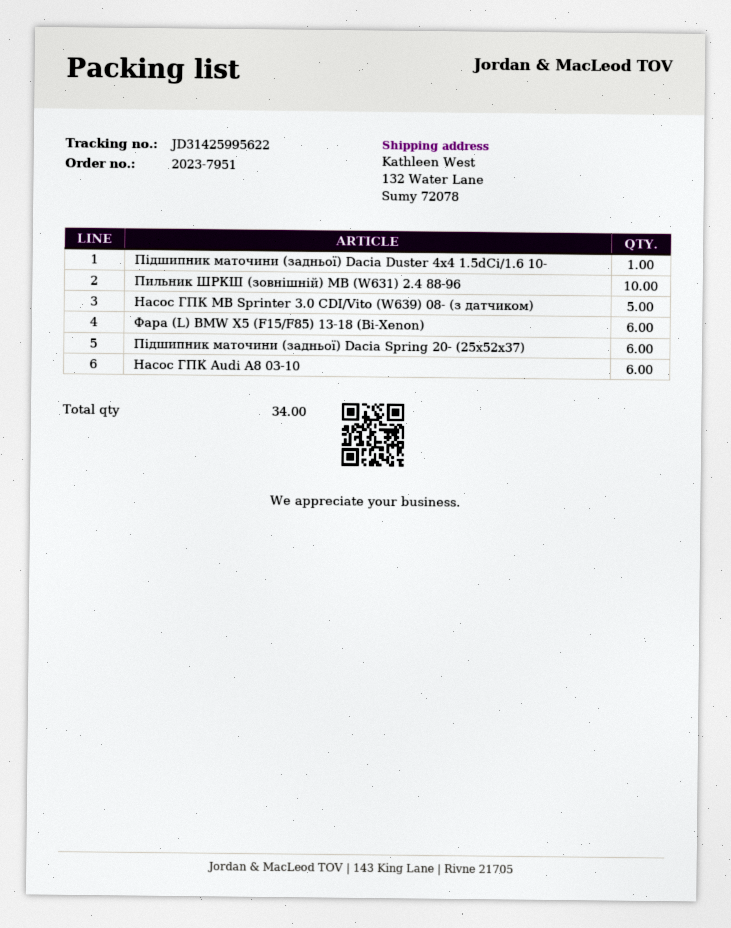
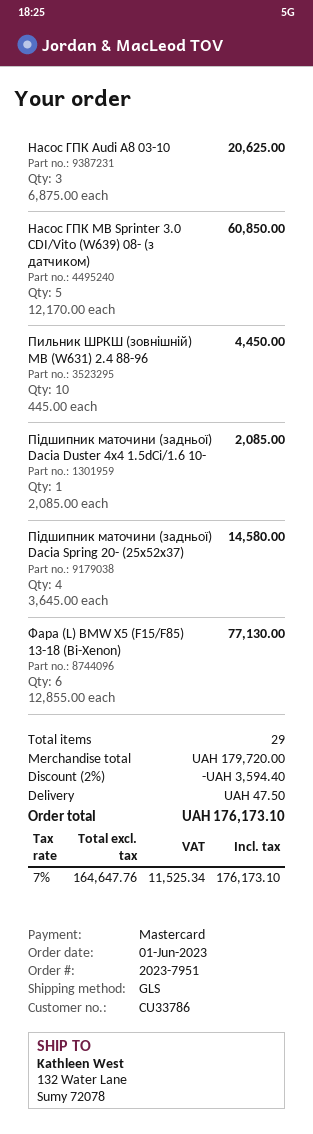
Підшипник маточини (задньої) Dacia Spring 20- (25x52x37): 6 -> 4
Насос ГПК Audi A8 03-10: 6 -> 3
total quantity: 34 -> 29

